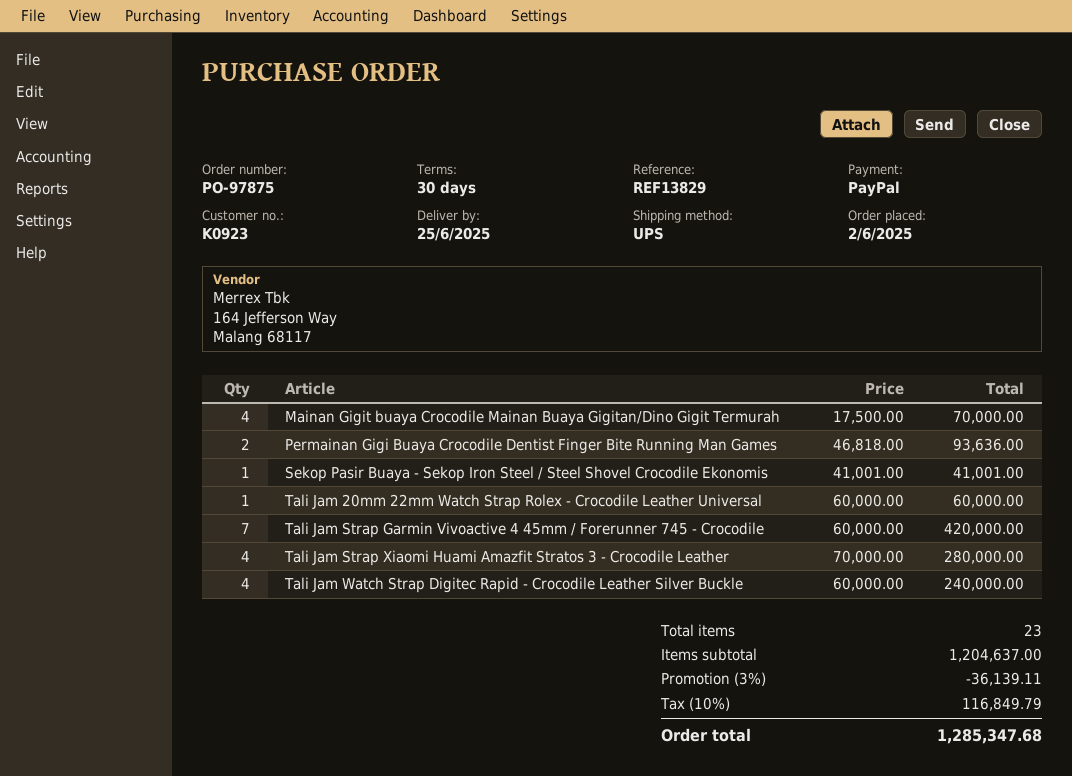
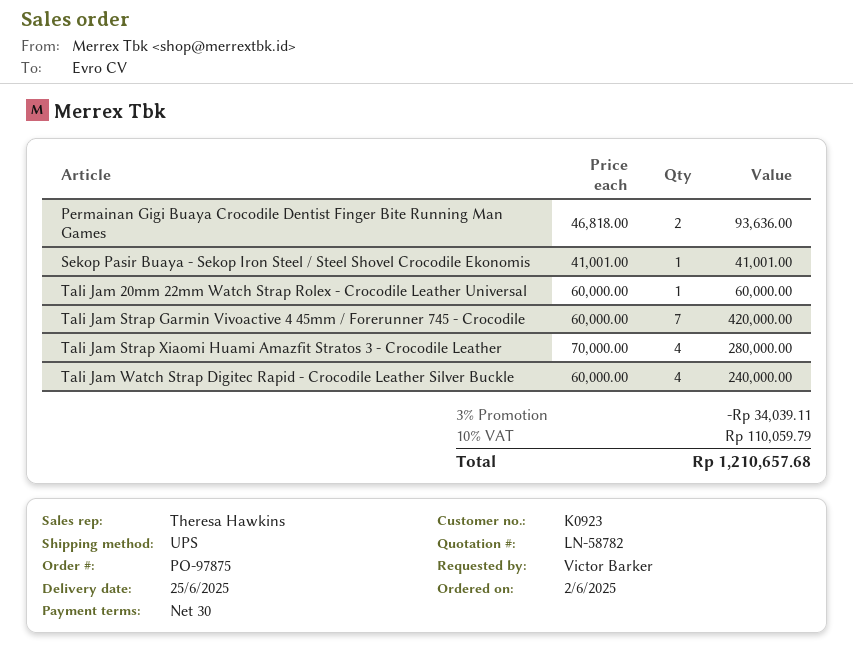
Mainan Gigit buaya Crocodile Mainan Buaya Gigitan/Dino Gigit Termurah: 4 x 17500.00 = 70000.00 -> none
discount: 3% = 36139.11 -> 3% = 34039.11
tax: 10% = 116849.79 -> 10% = 110059.79
total: 1285347.68 -> 1210657.68

